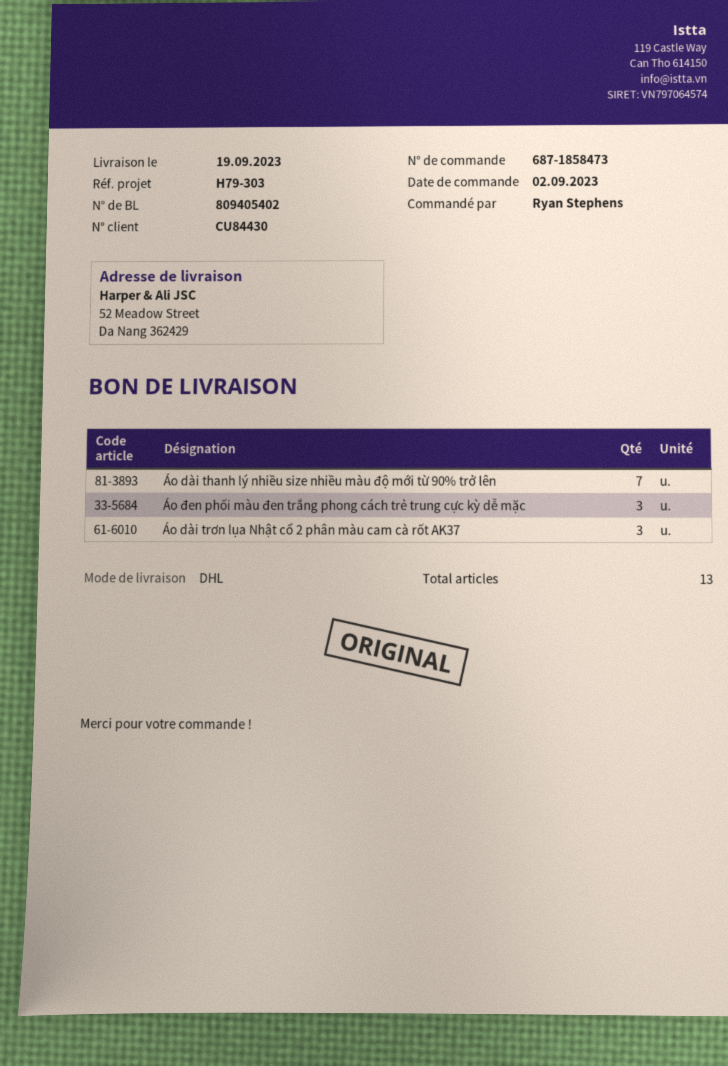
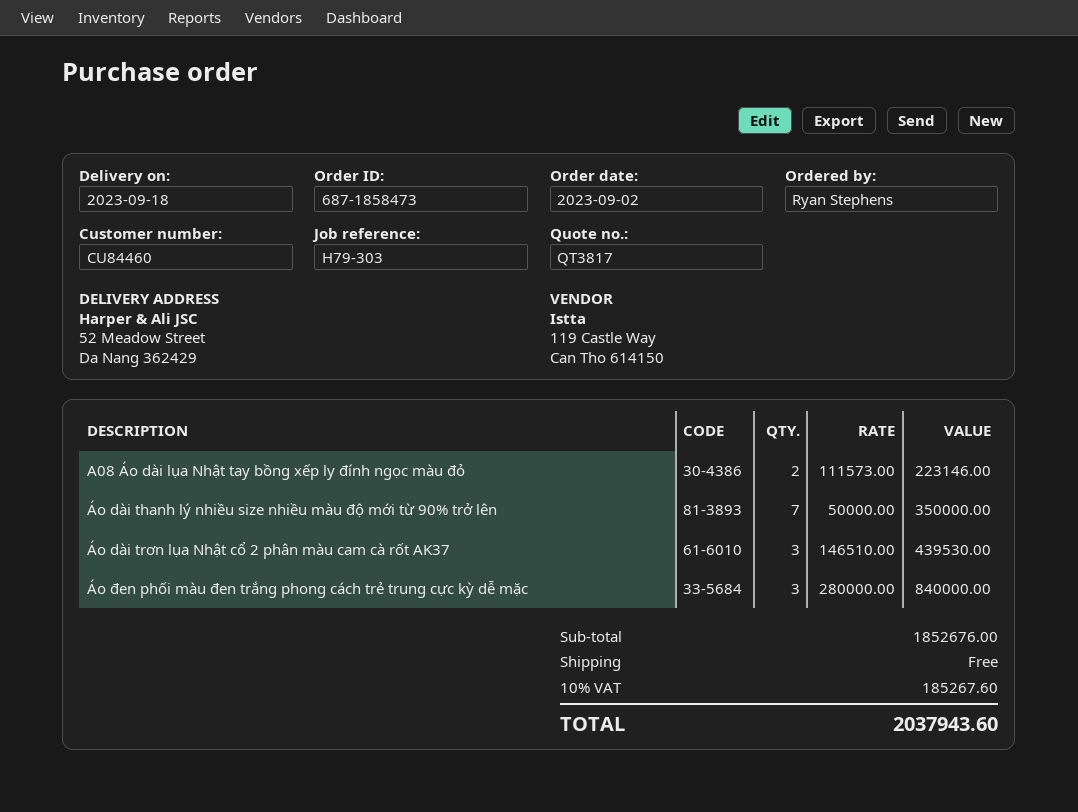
delivery date: 2023-09-19 -> 2023-09-18
customer number: CU84430 -> CU84460
A08 Áo dài lụa Nhật tay bồng xếp ly đính ngọc màu đỏ: none -> 2

